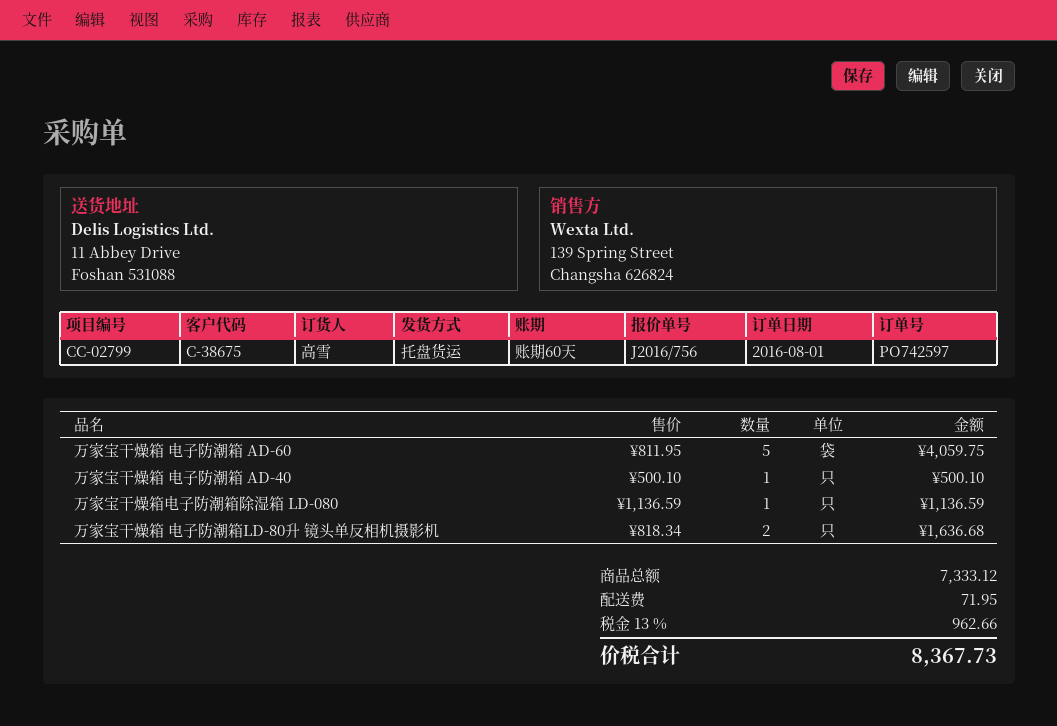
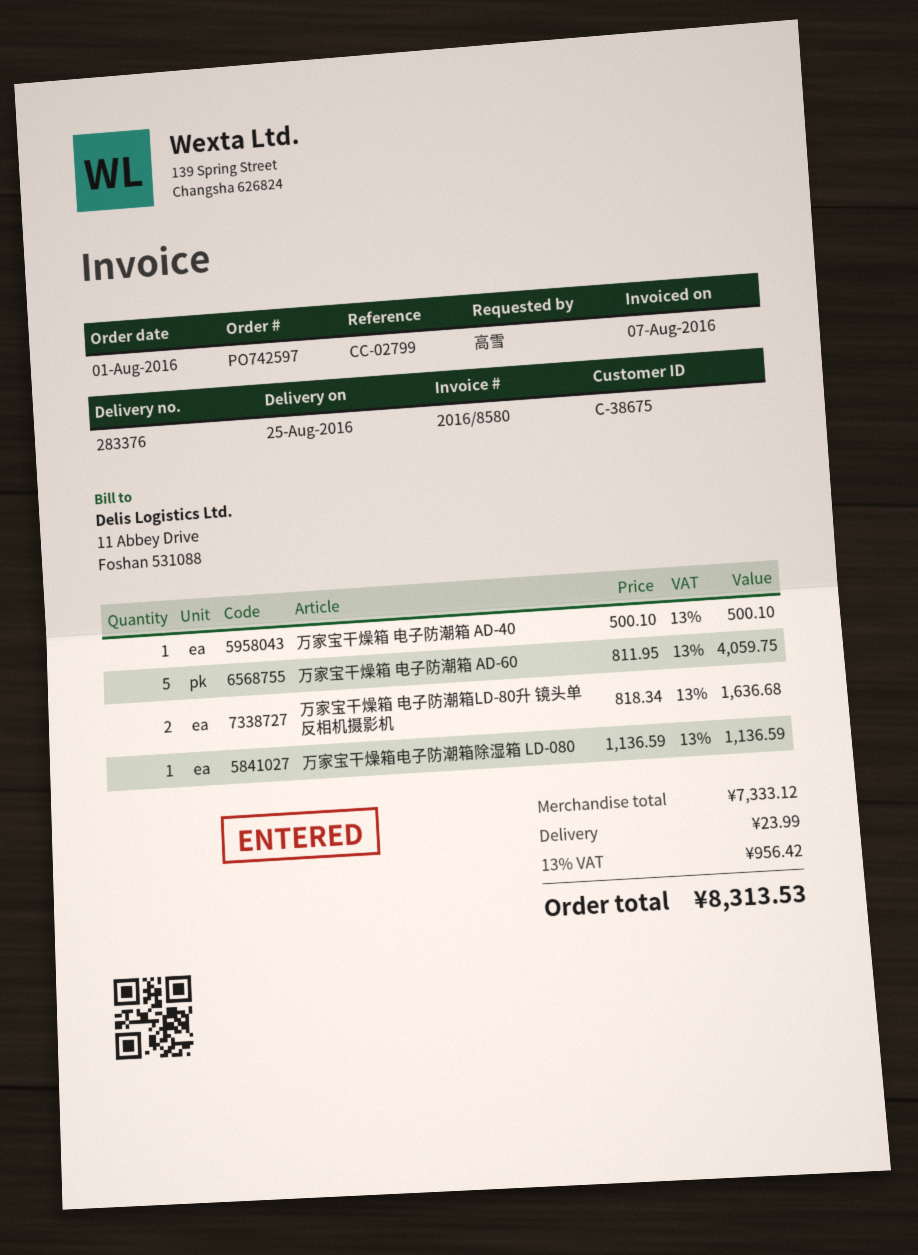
shipping: 71.95 -> 23.99
tax: 13% = 962.66 -> 13% = 956.42
total: 8367.73 -> 8313.53

